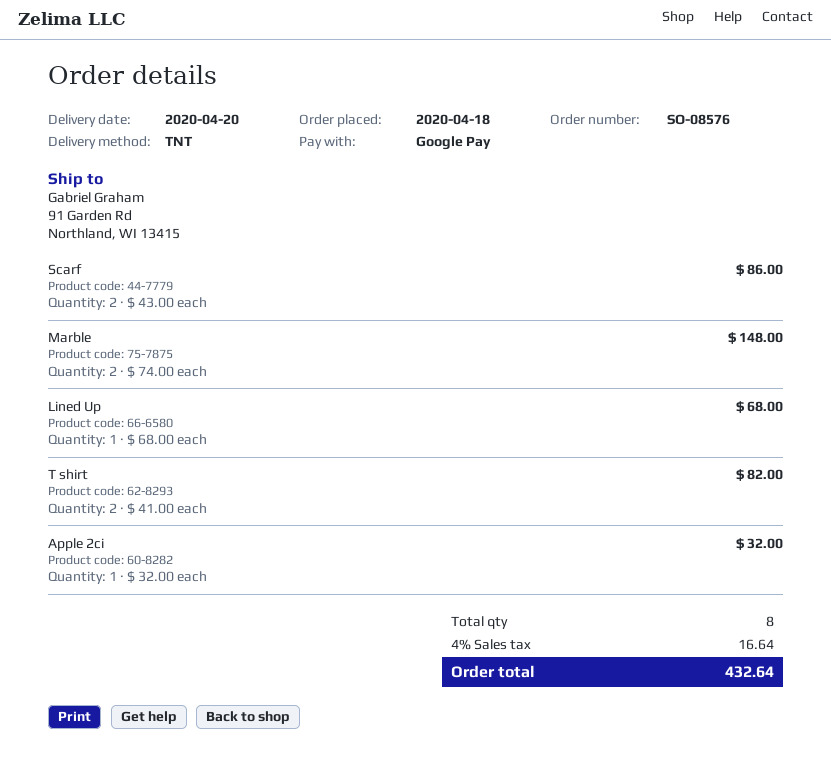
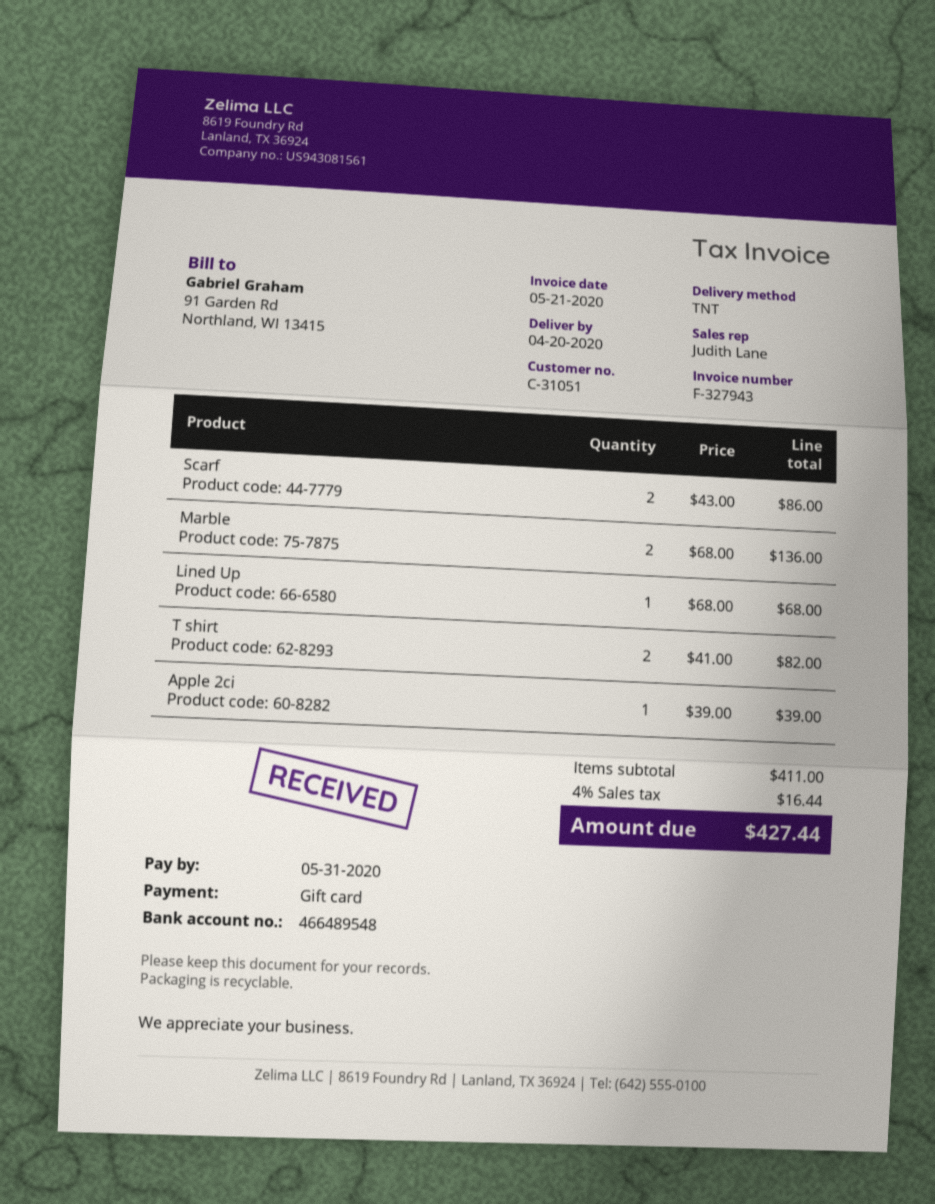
payment method: Google Pay -> gift card
Marble: 2 x 74.00 = 148.00 -> 2 x 68.00 = 136.00
Apple 2ci: 1 x 32.00 = 32.00 -> 1 x 39.00 = 39.00
tax: 4% = 16.64 -> 4% = 16.44
total: 432.64 -> 427.44

